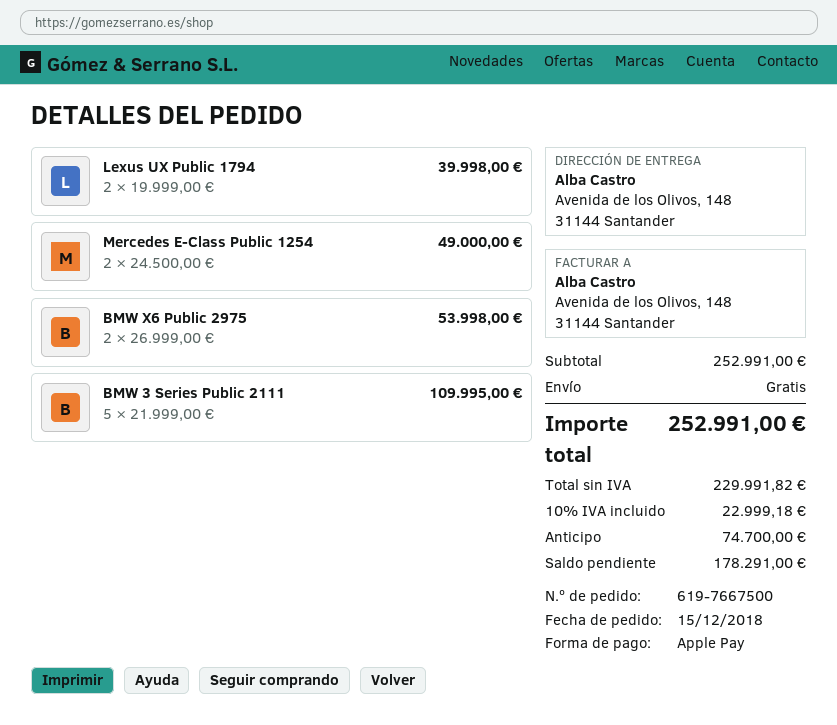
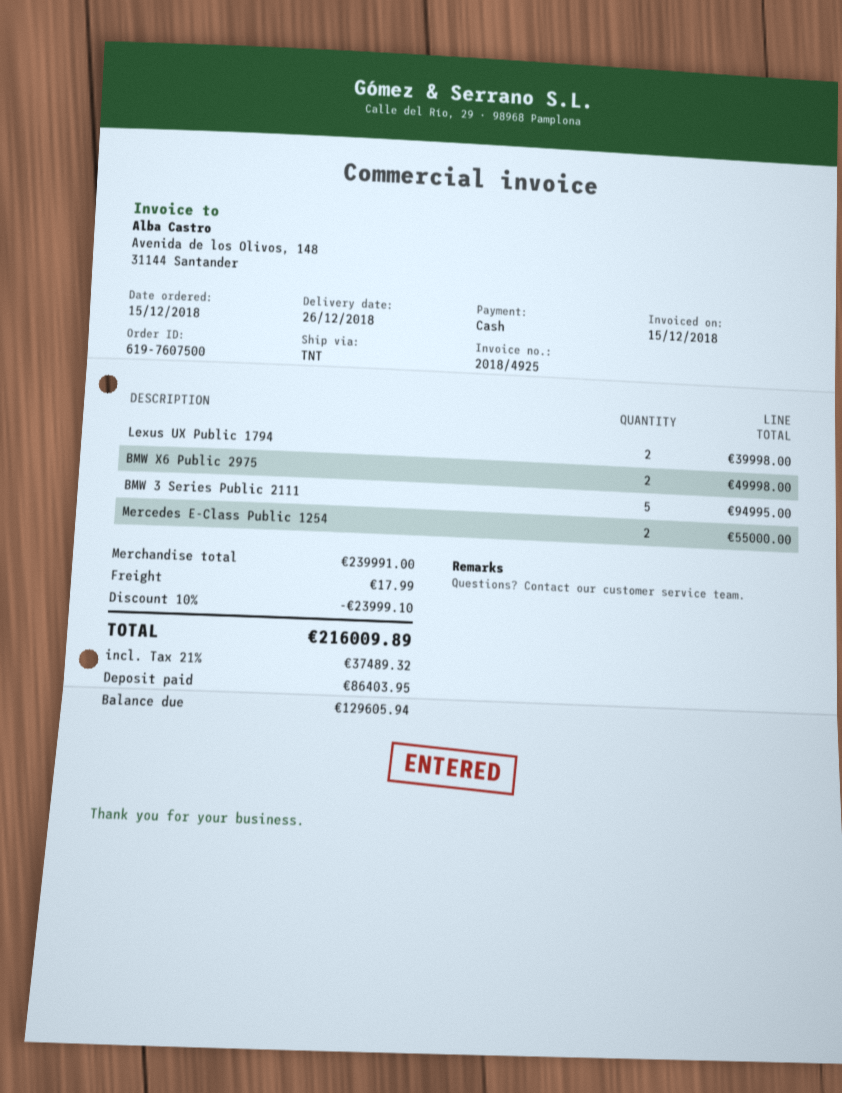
order number: 619-7667500 -> 619-7607500
payment method: Apple Pay -> cash
Mercedes E-Class Public 1254: 2 for 49000.00 -> 2 for 55000.00
BMW X6 Public 2975: 2 for 53998.00 -> 2 for 49998.00
BMW 3 Series Public 2111: 5 for 109995.00 -> 5 for 94995.00
subtotal: 252991.00 -> 239991.00
discount: none -> 10% = 23999.10
shipping: 0.00 -> 17.99
tax: 10% = 22999.18 -> 21% = 37489.32
total: 252991.00 -> 216009.89
deposit: 74700.00 -> 86403.95
balance: 178291.00 -> 129605.94

